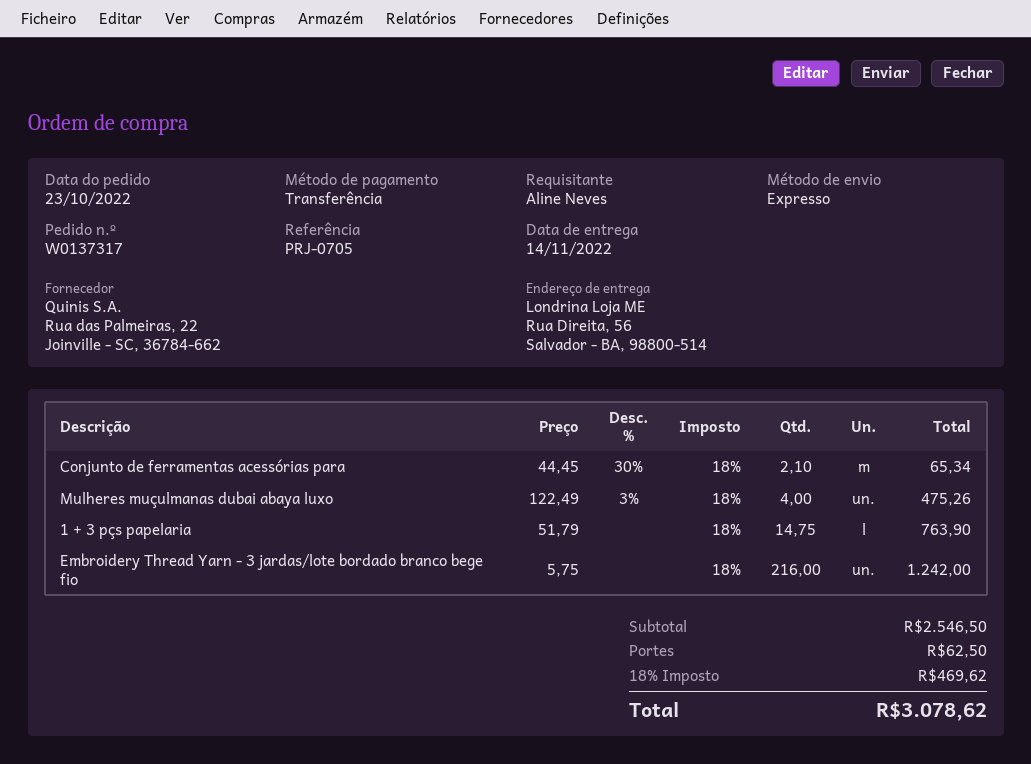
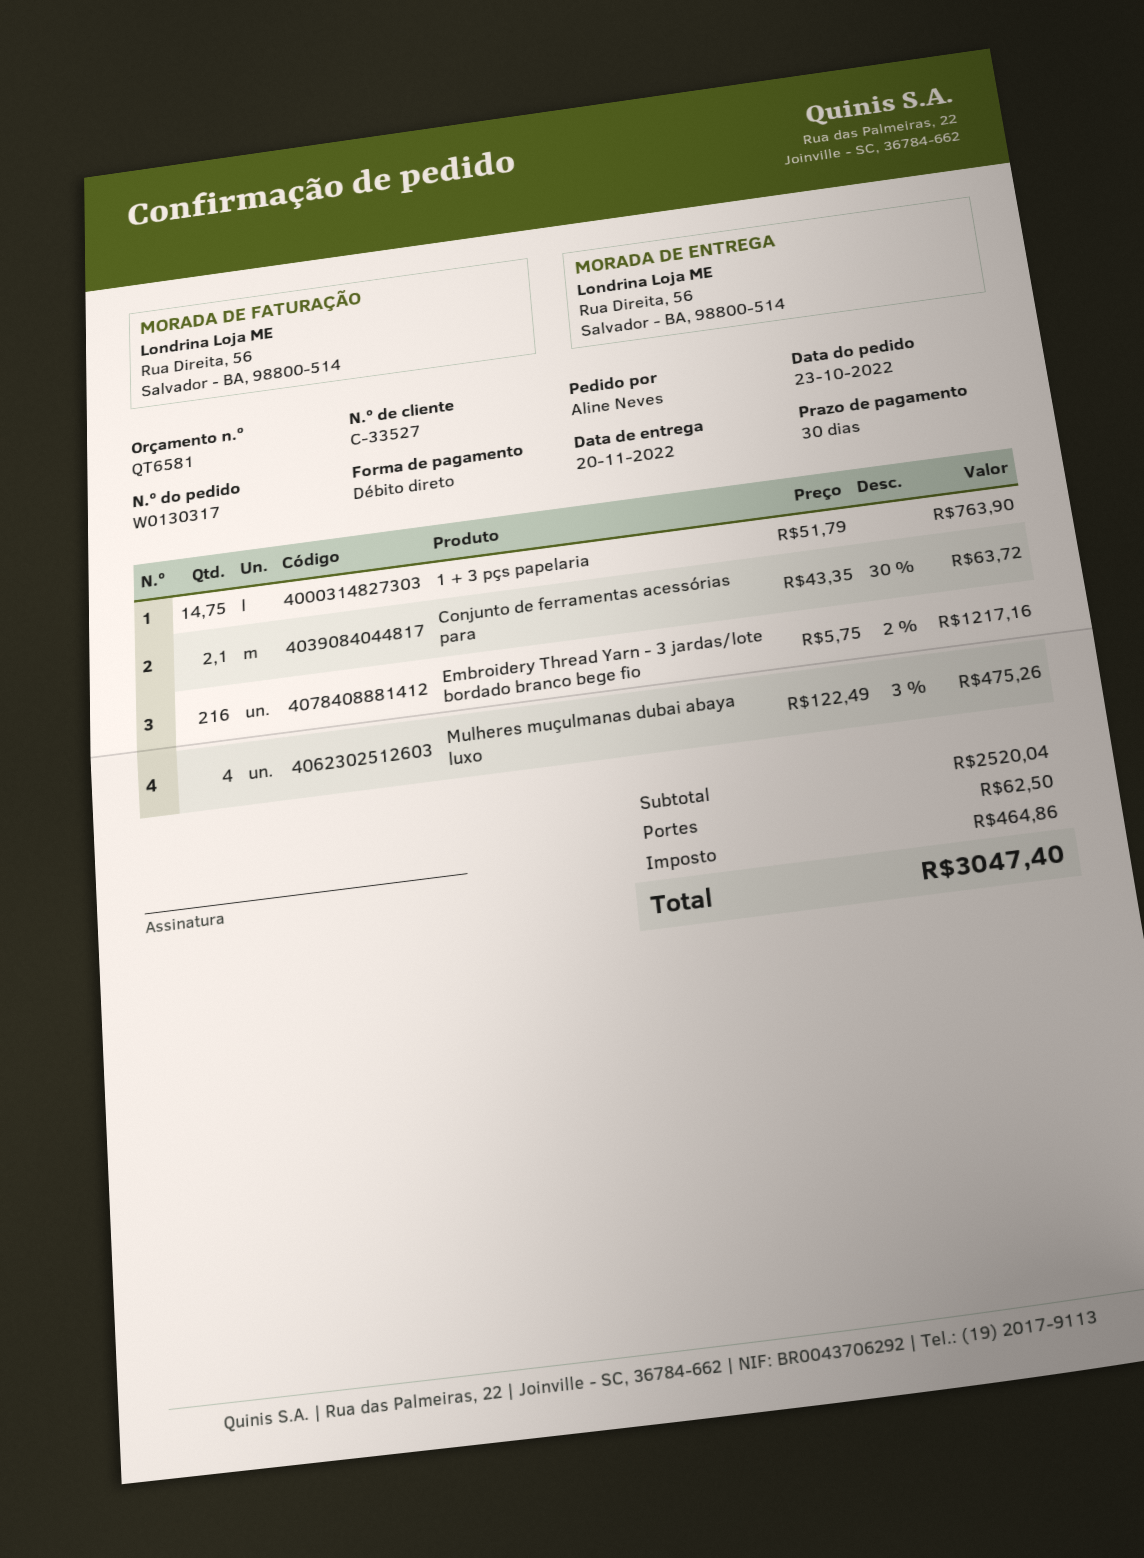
order number: W0137317 -> W0130317
delivery date: 2022-11-14 -> 2022-11-20
payment method: bank transfer -> direct debit
Conjunto de ferramentas acessórias para: 2.1 x 44.45 - 30% = 65.34 -> 2.1 x 43.35 - 30% = 63.72
Embroidery Thread Yarn - 3 jardas/lote bordado branco bege fio: 216 x 5.75 = 1242.00 -> 216 x 5.75 - 2% = 1217.16
subtotal: 2546.50 -> 2520.04
tax: 469.62 -> 464.86
total: 3078.62 -> 3047.40

